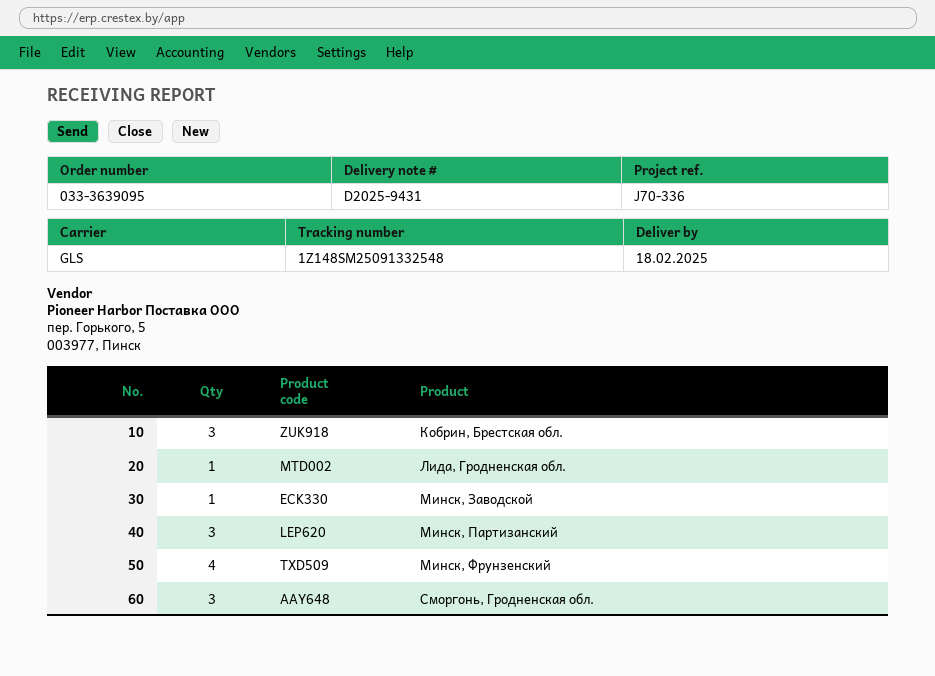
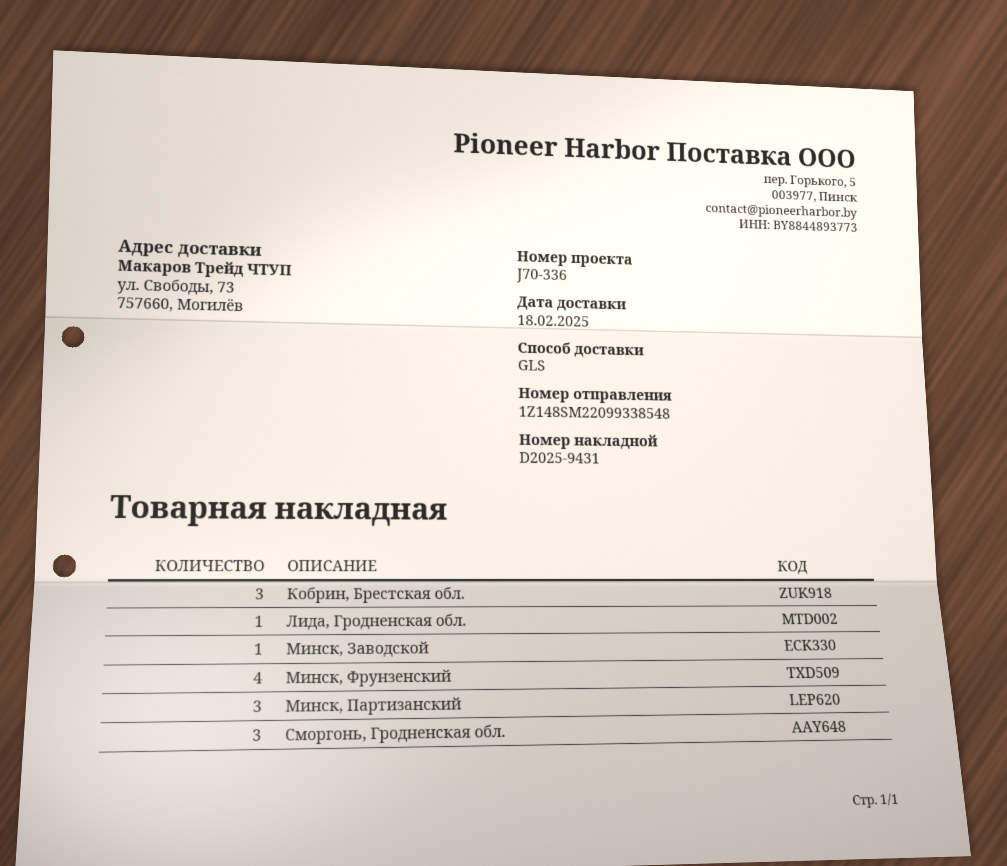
tracking number: 1Z148SM25091332548 -> 1Z148SM22099338548

